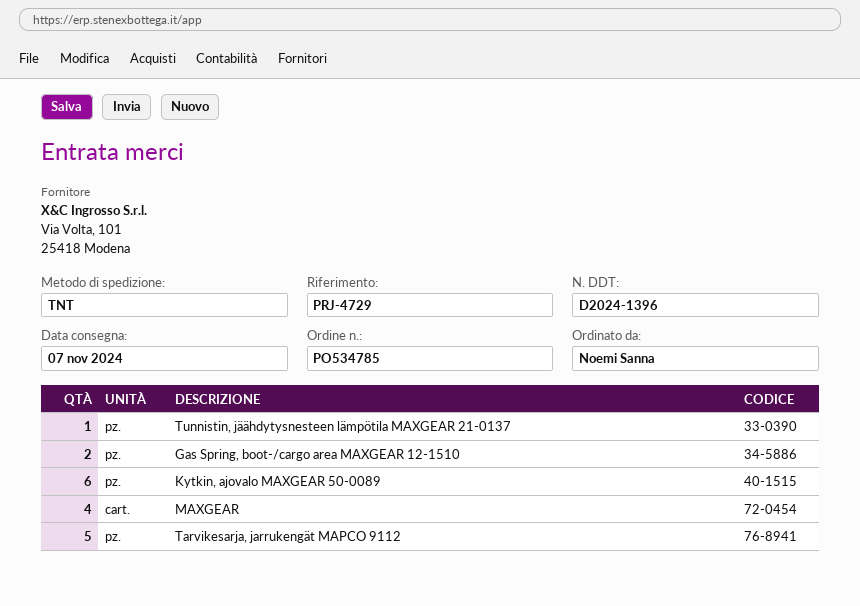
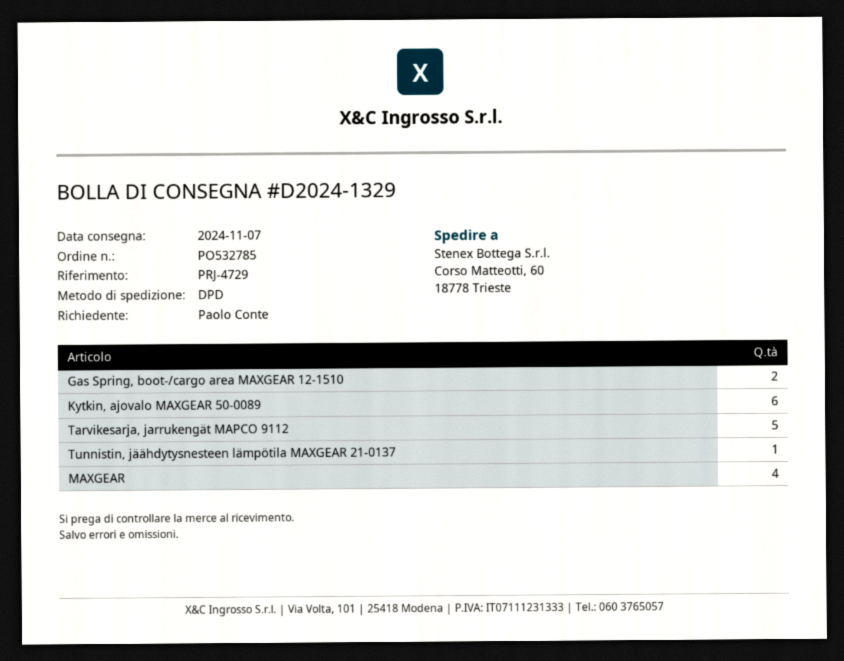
order number: PO534785 -> PO532785
delivery note number: D2024-1396 -> D2024-1329
ordered by: Noemi Sanna -> Paolo Conte
shipping method: TNT -> DPD

